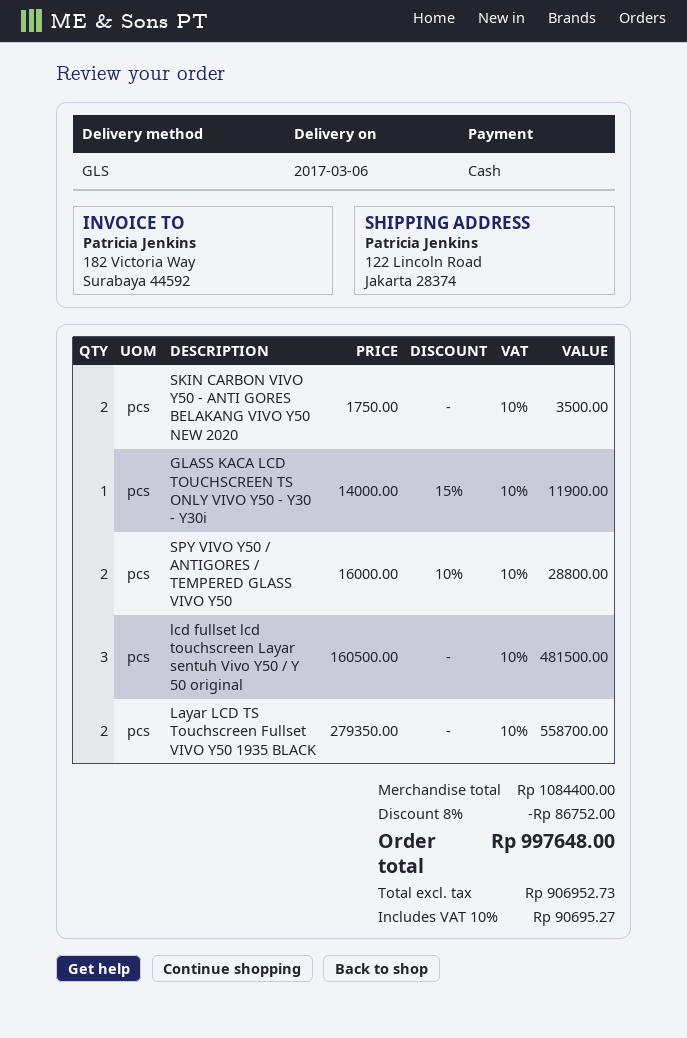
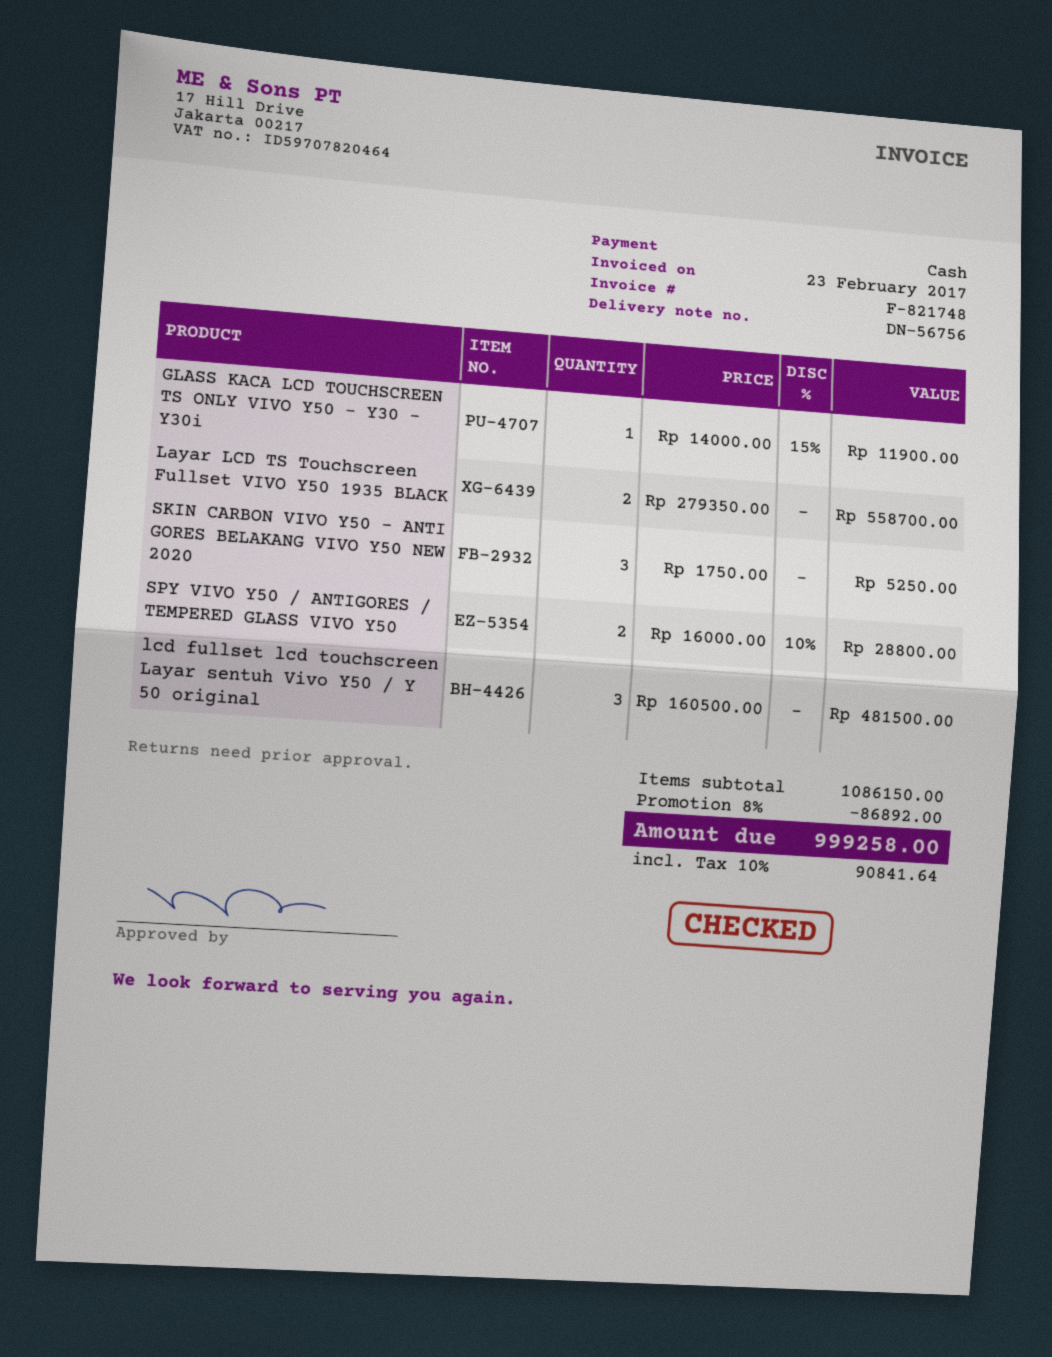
SKIN CARBON VIVO Y50 - ANTI GORES BELAKANG VIVO Y50 NEW 2020: 2 x 1750.00 = 3500.00 -> 3 x 1750.00 = 5250.00
subtotal: 1084400.00 -> 1086150.00
discount: 8% = 86752.00 -> 8% = 86892.00
tax: 10% = 90695.27 -> 10% = 90841.64
total: 997648.00 -> 999258.00

